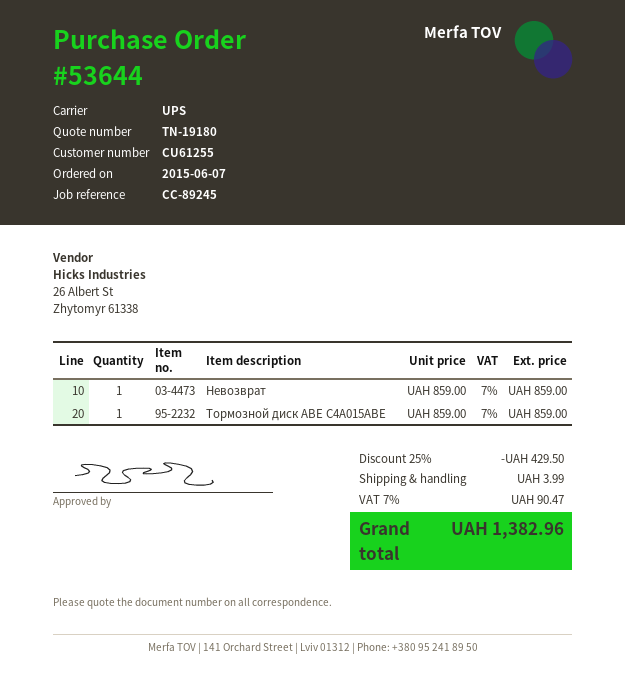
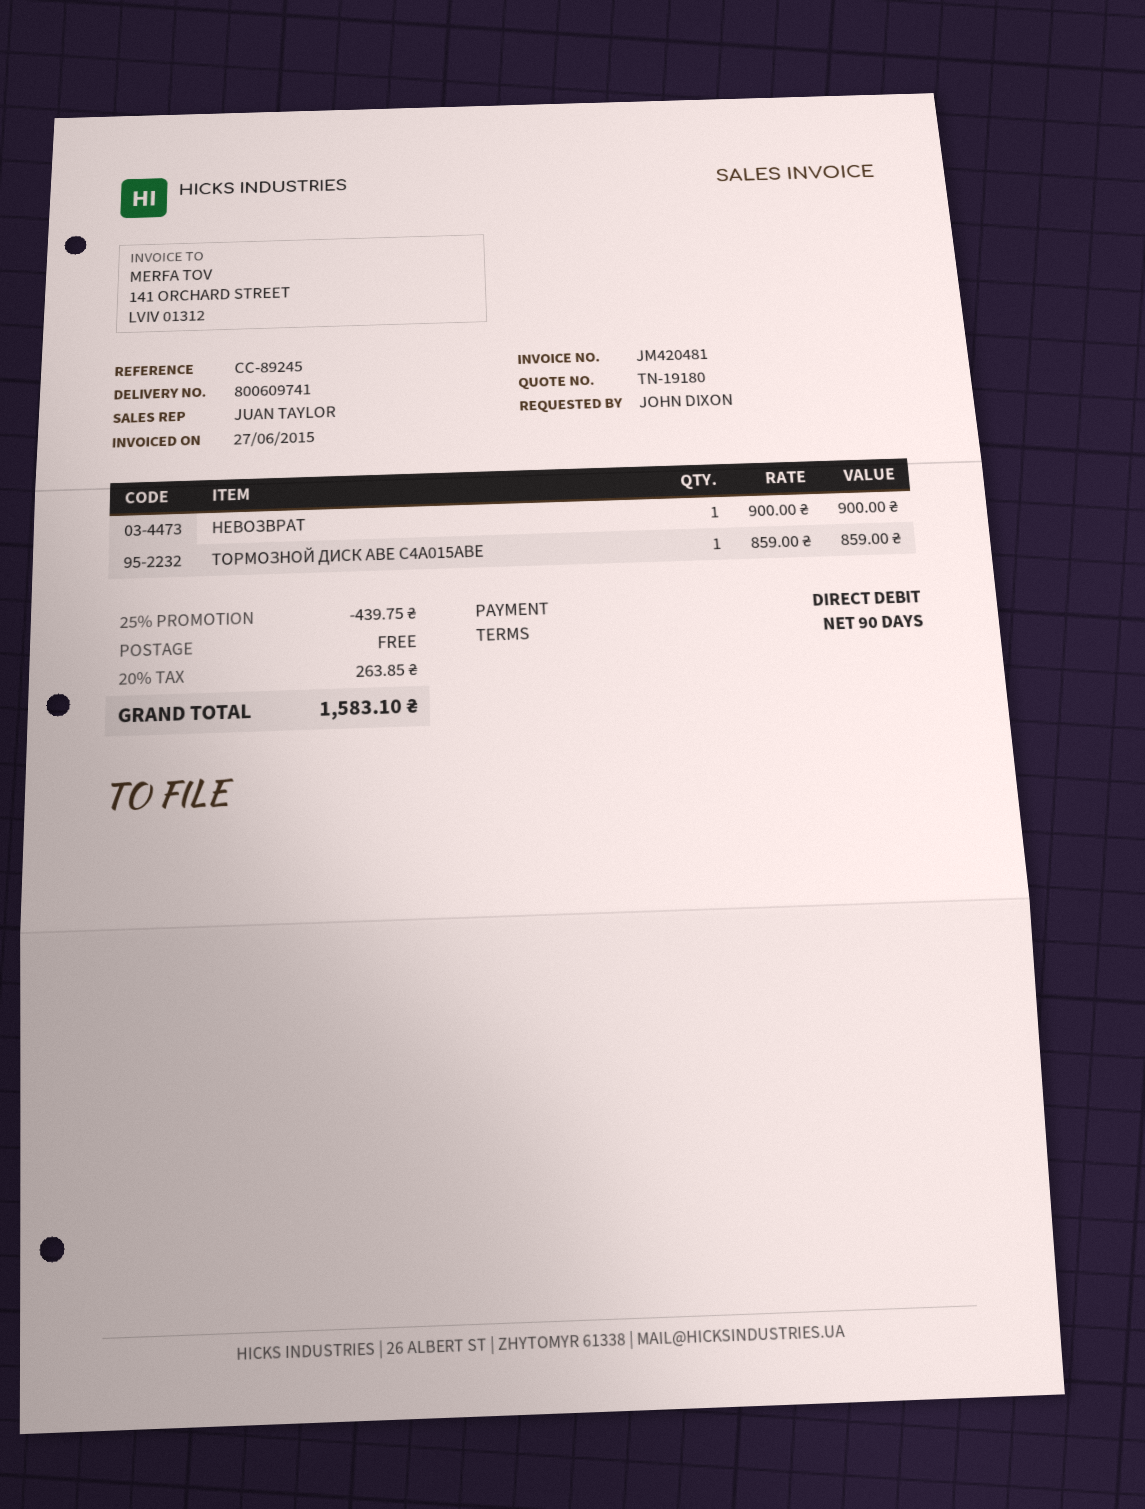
Невозврат: 1 x 859.00 = 859.00 -> 1 x 900.00 = 900.00
discount: 25% = 429.50 -> 25% = 439.75
shipping: 3.99 -> 0.00
tax: 7% = 90.47 -> 20% = 263.85
total: 1382.96 -> 1583.10

